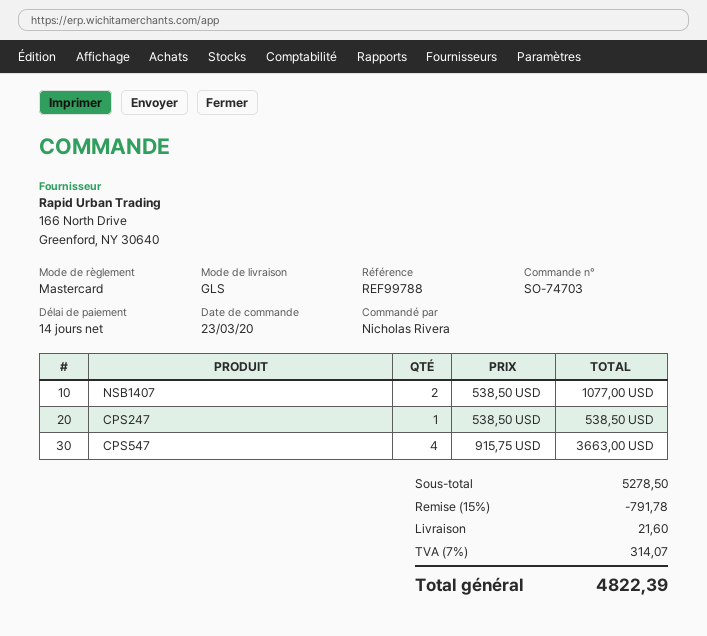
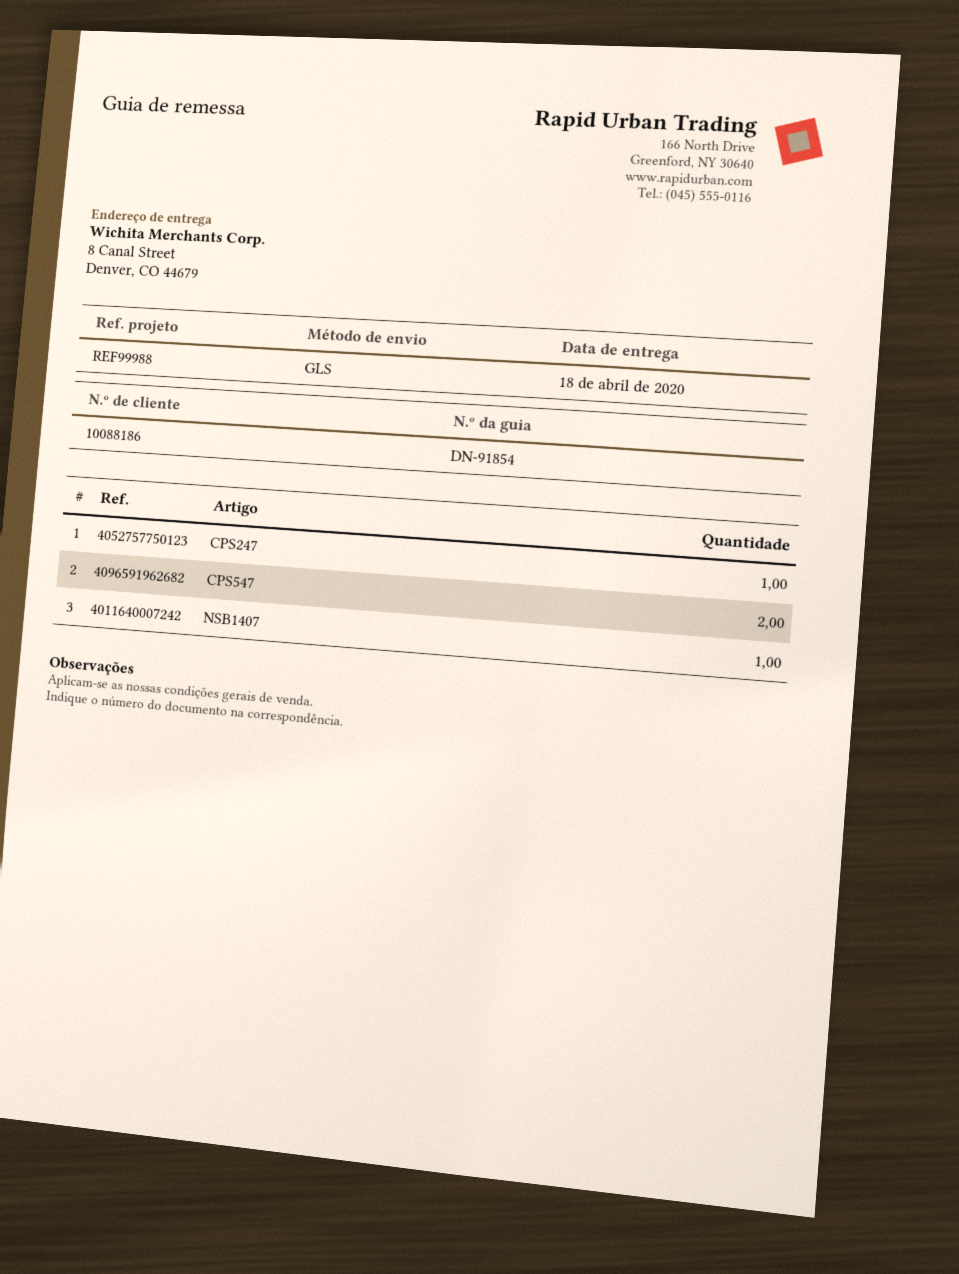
reference: REF99788 -> REF99988
NSB1407: 2 -> 1
CPS547: 4 -> 2

